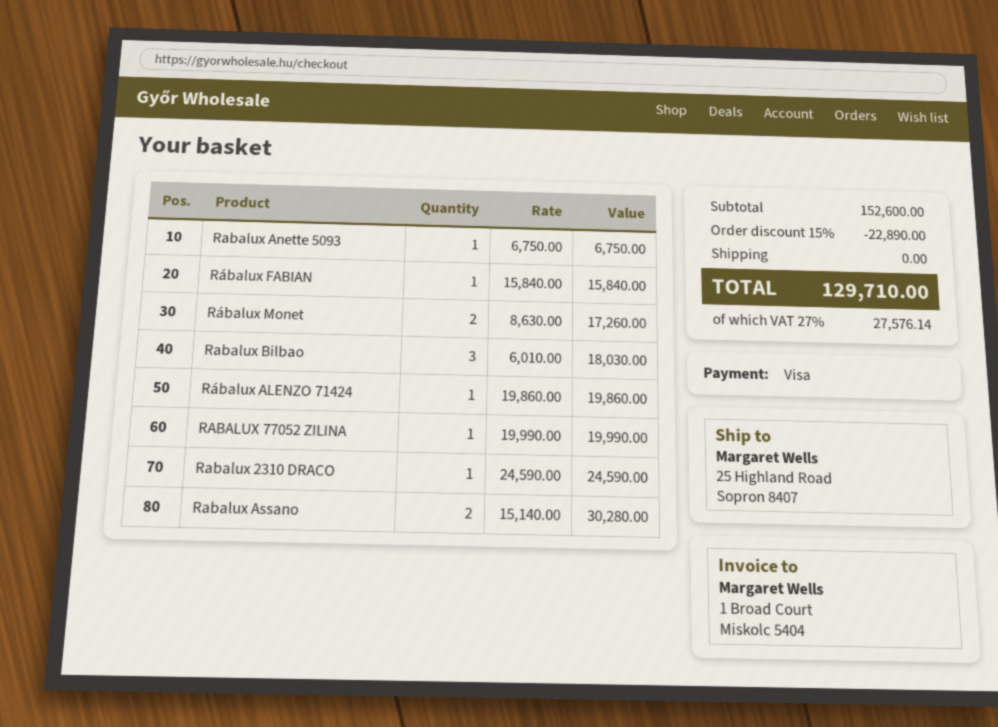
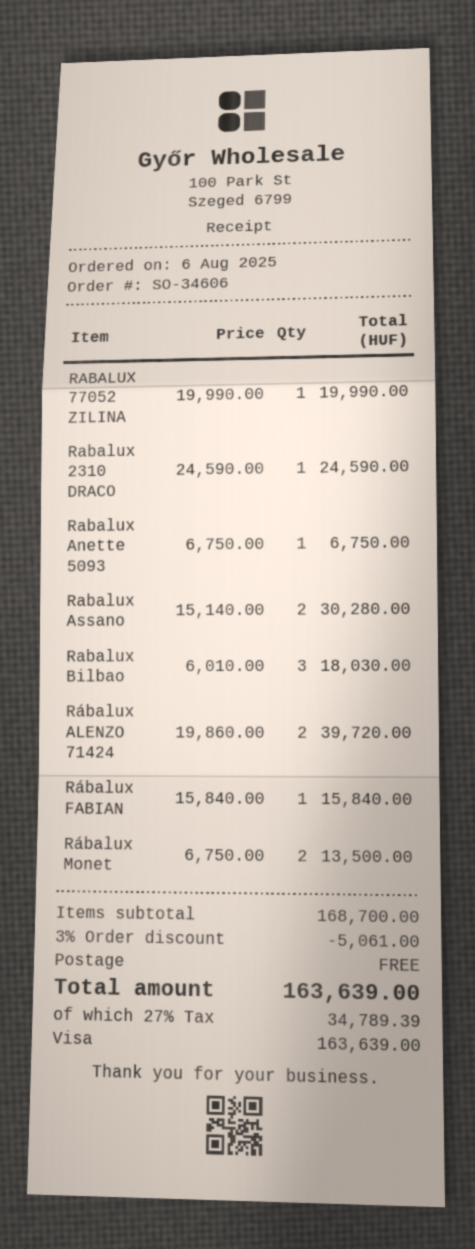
Rábalux Monet: 2 x 8630.00 = 17260.00 -> 2 x 6750.00 = 13500.00
Rábalux ALENZO 71424: 1 x 19860.00 = 19860.00 -> 2 x 19860.00 = 39720.00
subtotal: 152600.00 -> 168700.00
discount: 15% = 22890.00 -> 3% = 5061.00
tax: 27% = 27576.14 -> 27% = 34789.39
total: 129710.00 -> 163639.00

